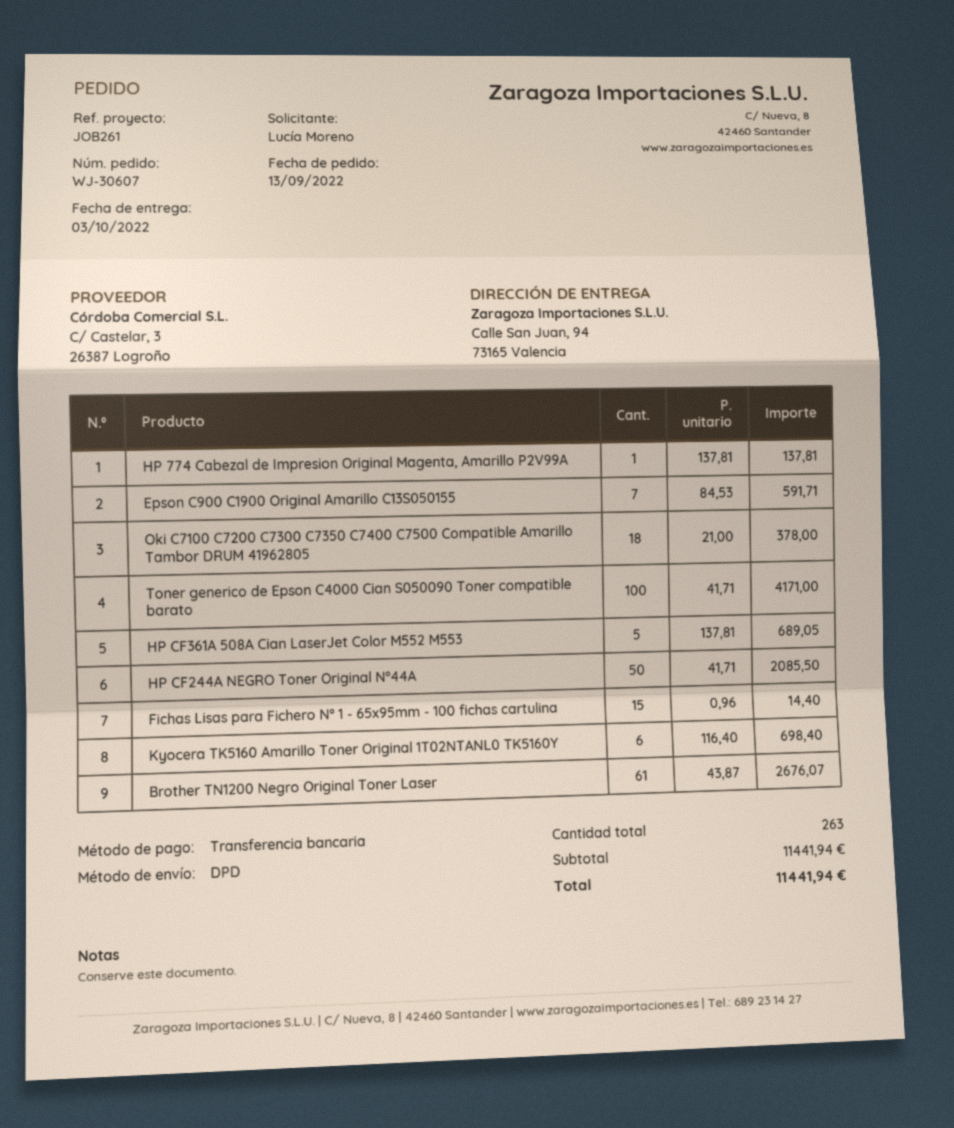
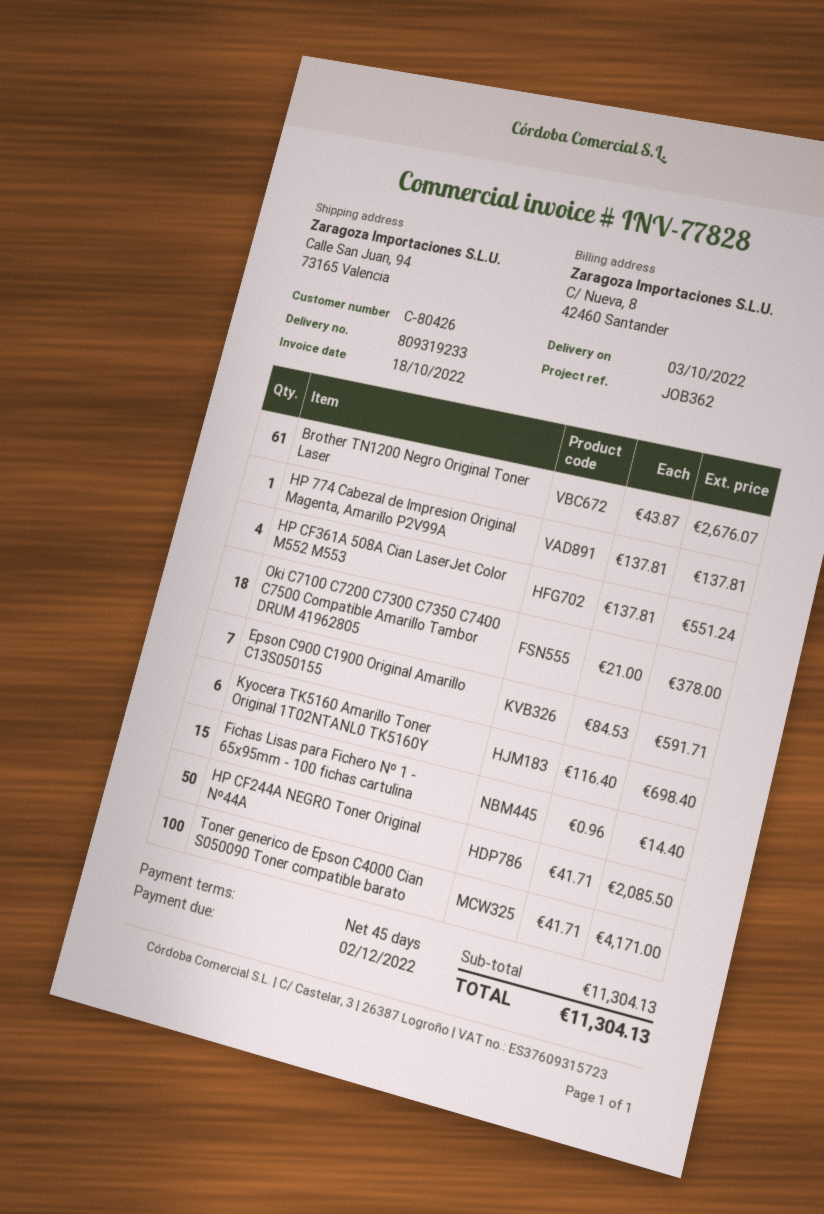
reference: JOB261 -> JOB362
HP CF361A 508A Cian LaserJet Color M552 M553: 5 x 137.81 = 689.05 -> 4 x 137.81 = 551.24
subtotal: 11441.94 -> 11304.13
total: 11441.94 -> 11304.13

